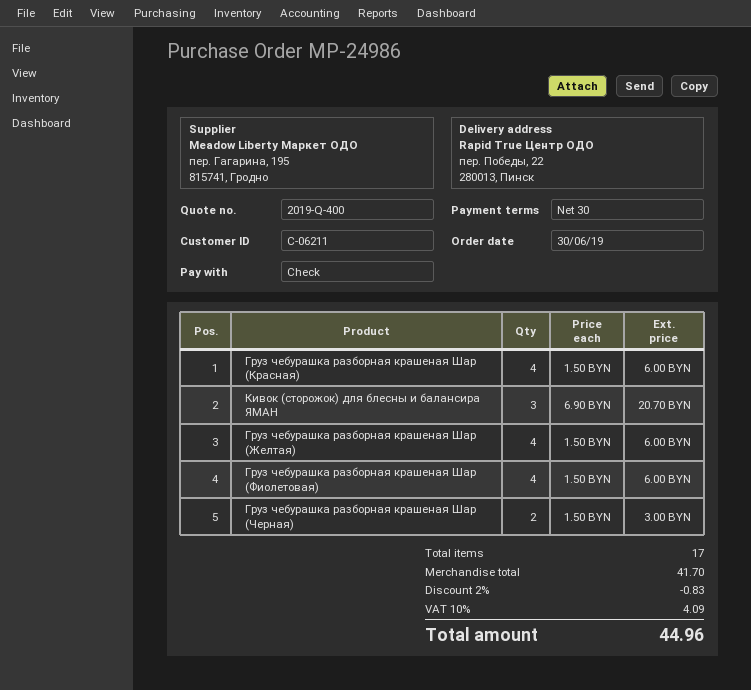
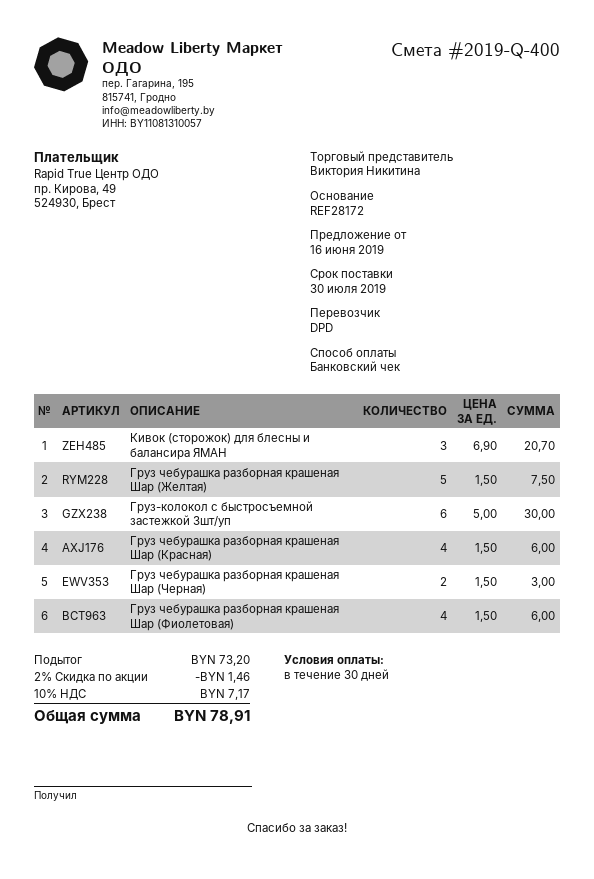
Груз чебурашка разборная крашеная Шар (Желтая): 4 x 1.50 = 6.00 -> 5 x 1.50 = 7.50
Груз-колокол с быстросъемной застежкой 3шт/уп: none -> 6 x 5.00 = 30.00
subtotal: 41.70 -> 73.20
discount: 2% = 0.83 -> 2% = 1.46
tax: 10% = 4.09 -> 10% = 7.17
total: 44.96 -> 78.91

